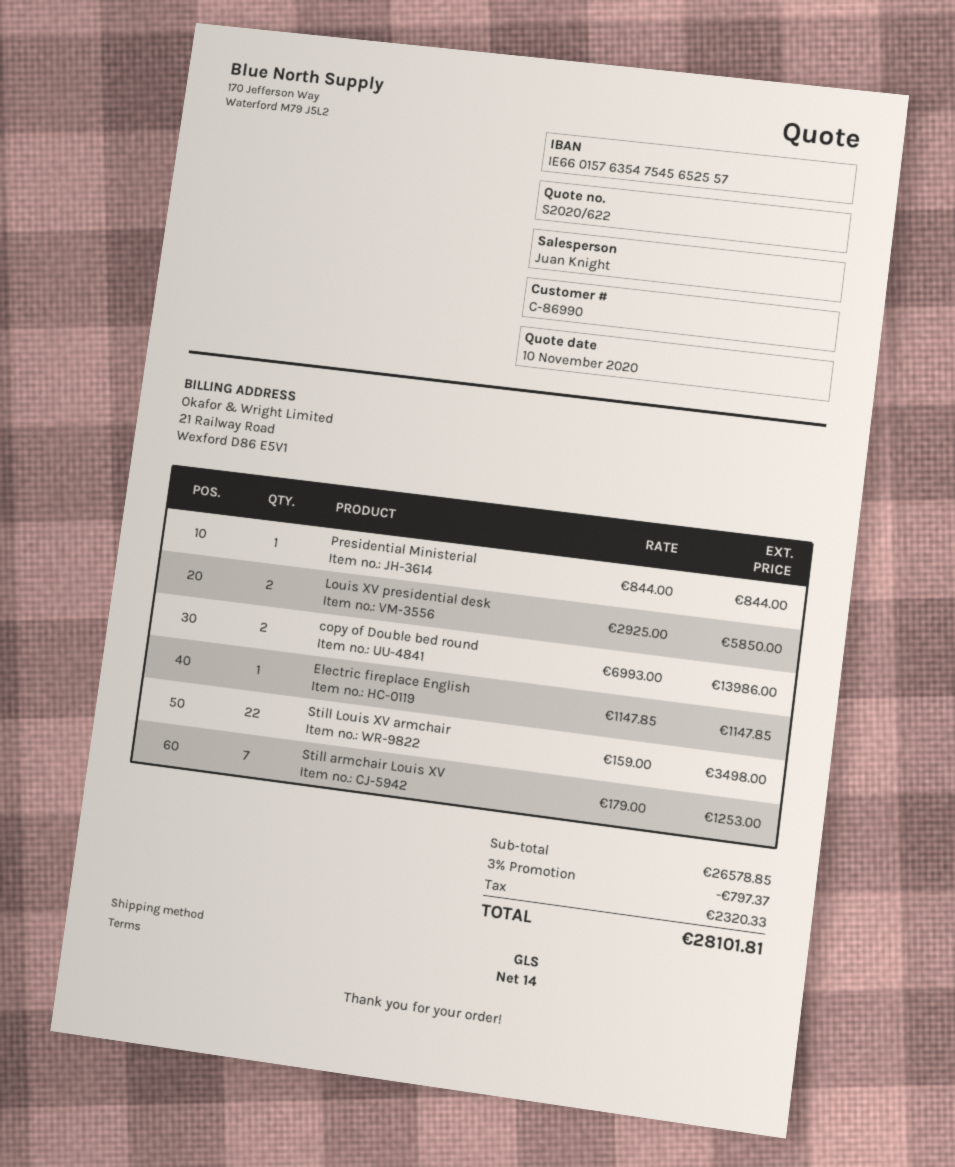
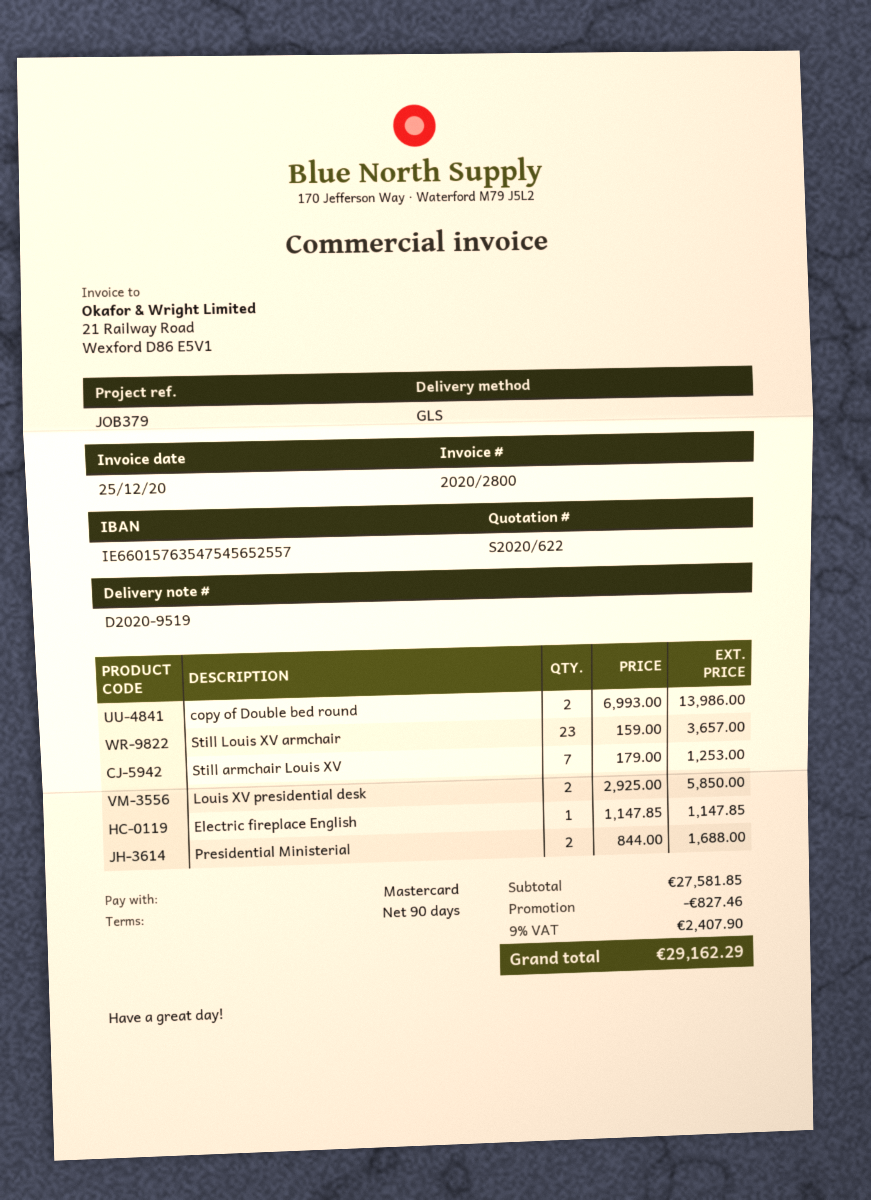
payment terms: 14 days -> 90 days
Presidential Ministerial: 1 x 844.00 = 844.00 -> 2 x 844.00 = 1688.00
Still Louis XV armchair: 22 x 159.00 = 3498.00 -> 23 x 159.00 = 3657.00
subtotal: 26578.85 -> 27581.85
discount: 797.37 -> 827.46
tax: 2320.33 -> 2407.90
total: 28101.81 -> 29162.29

